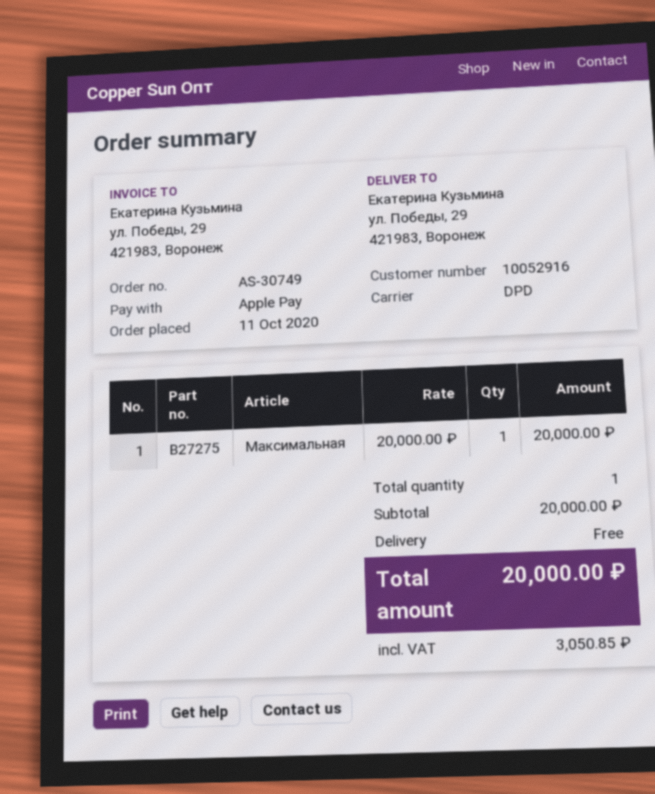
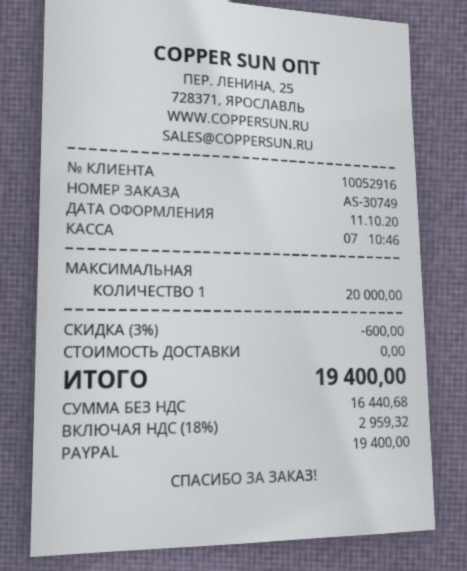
payment method: Apple Pay -> PayPal
discount: none -> 3% = 600.00
tax: 3050.85 -> 2959.32
total: 20000.00 -> 19400.00

